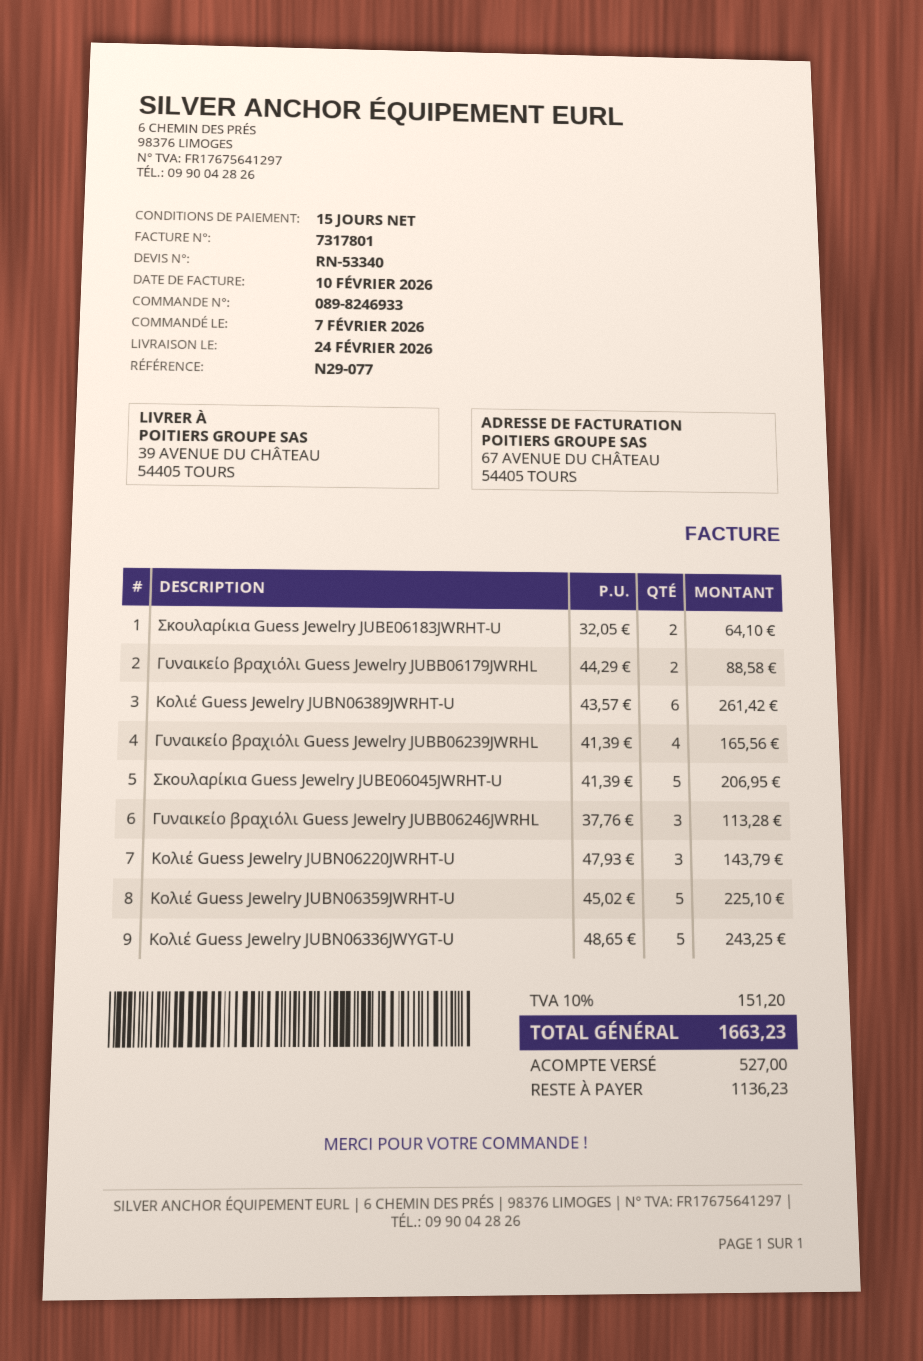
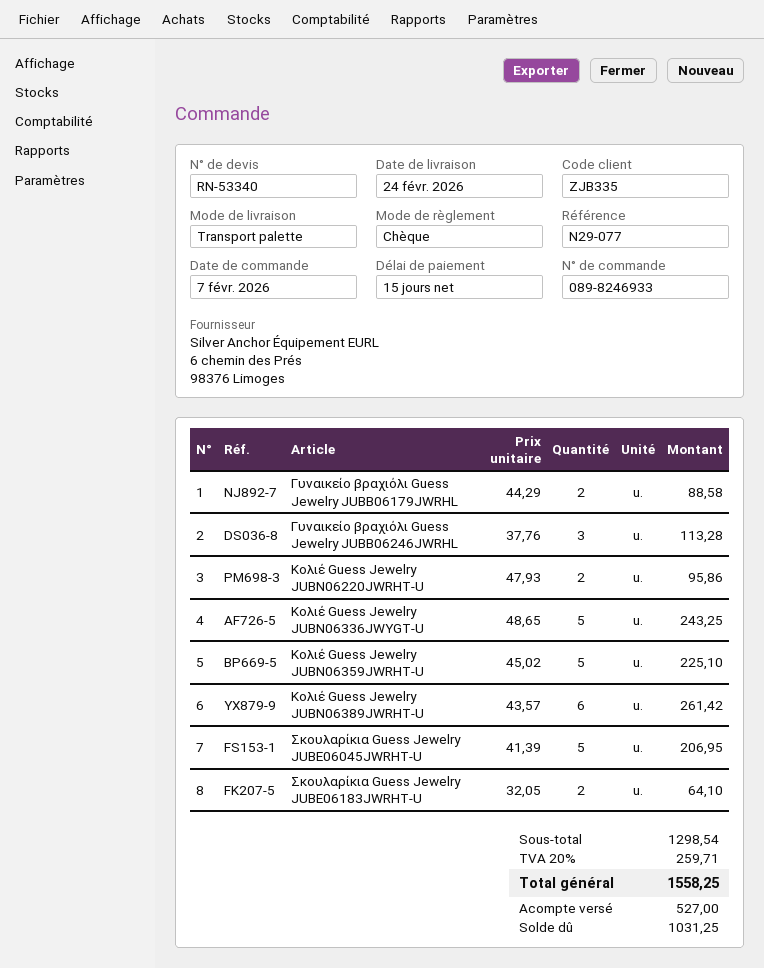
Γυναικείο βραχιόλι Guess Jewelry JUBB06239JWRHL: 4 x 41.39 = 165.56 -> none
Κολιέ Guess Jewelry JUBN06220JWRHT-U: 3 x 47.93 = 143.79 -> 2 x 47.93 = 95.86
tax: 10% = 151.20 -> 20% = 259.71
total: 1663.23 -> 1558.25
balance: 1136.23 -> 1031.25

